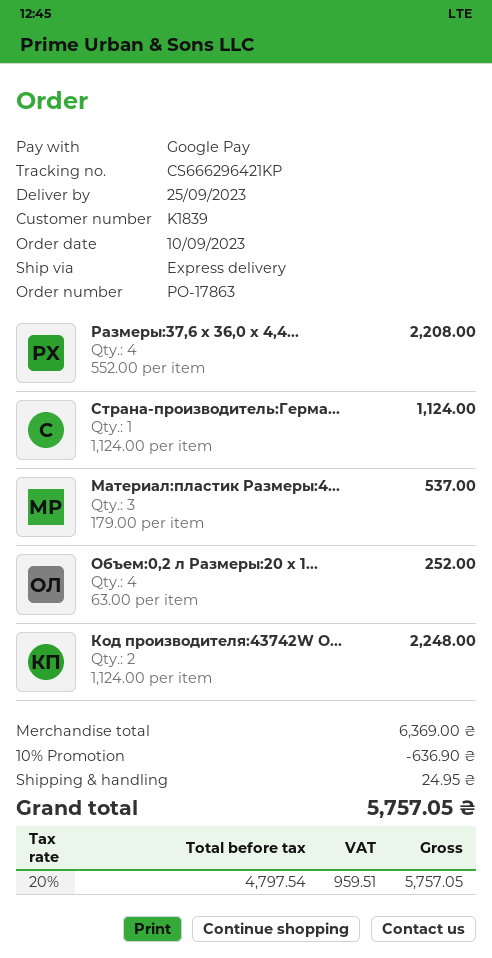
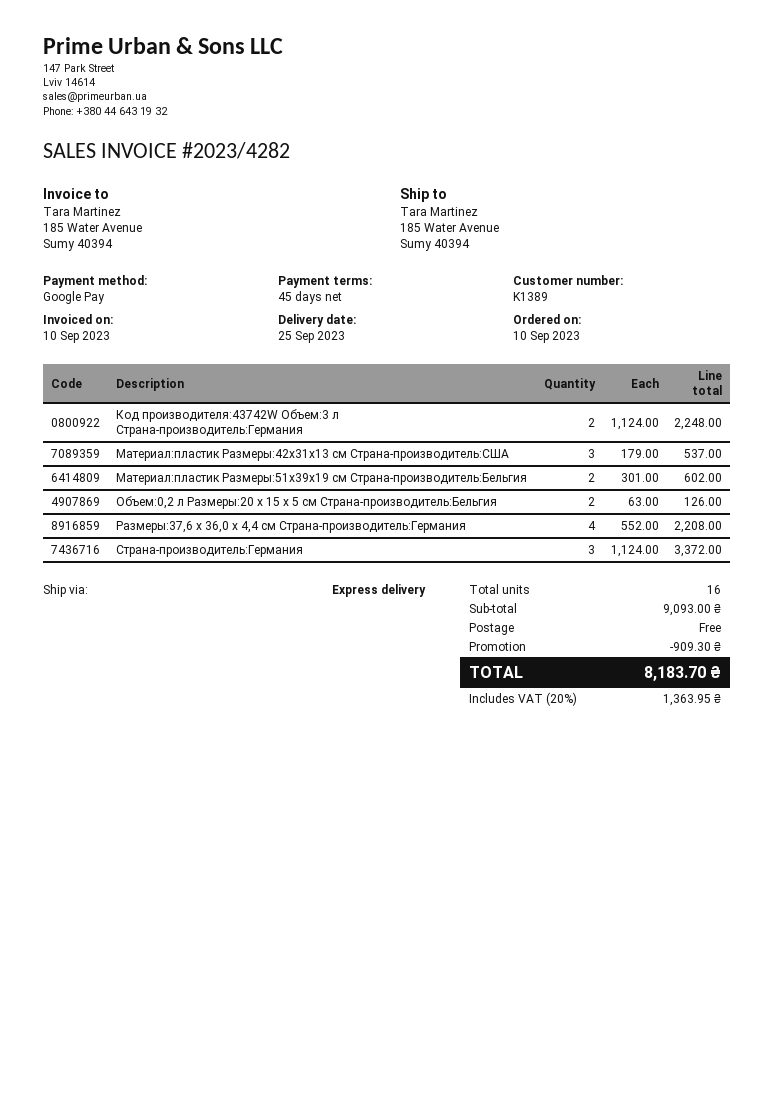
customer number: K1839 -> K1389
Страна-производитель:Герма...: 1 x 1124.00 = 1124.00 -> 3 x 1124.00 = 3372.00
Объем:0,2 л Размеры:20 x 1...: 4 x 63.00 = 252.00 -> 2 x 63.00 = 126.00
Материал:пластик Размеры:51х39х19 см Страна-производитель:Бельгия: none -> 2 x 301.00 = 602.00
subtotal: 6369.00 -> 9093.00
discount: 636.90 -> 909.30
shipping: 24.95 -> 0.00
tax: 20% = 959.51 -> 20% = 1363.95
total: 5757.05 -> 8183.70

